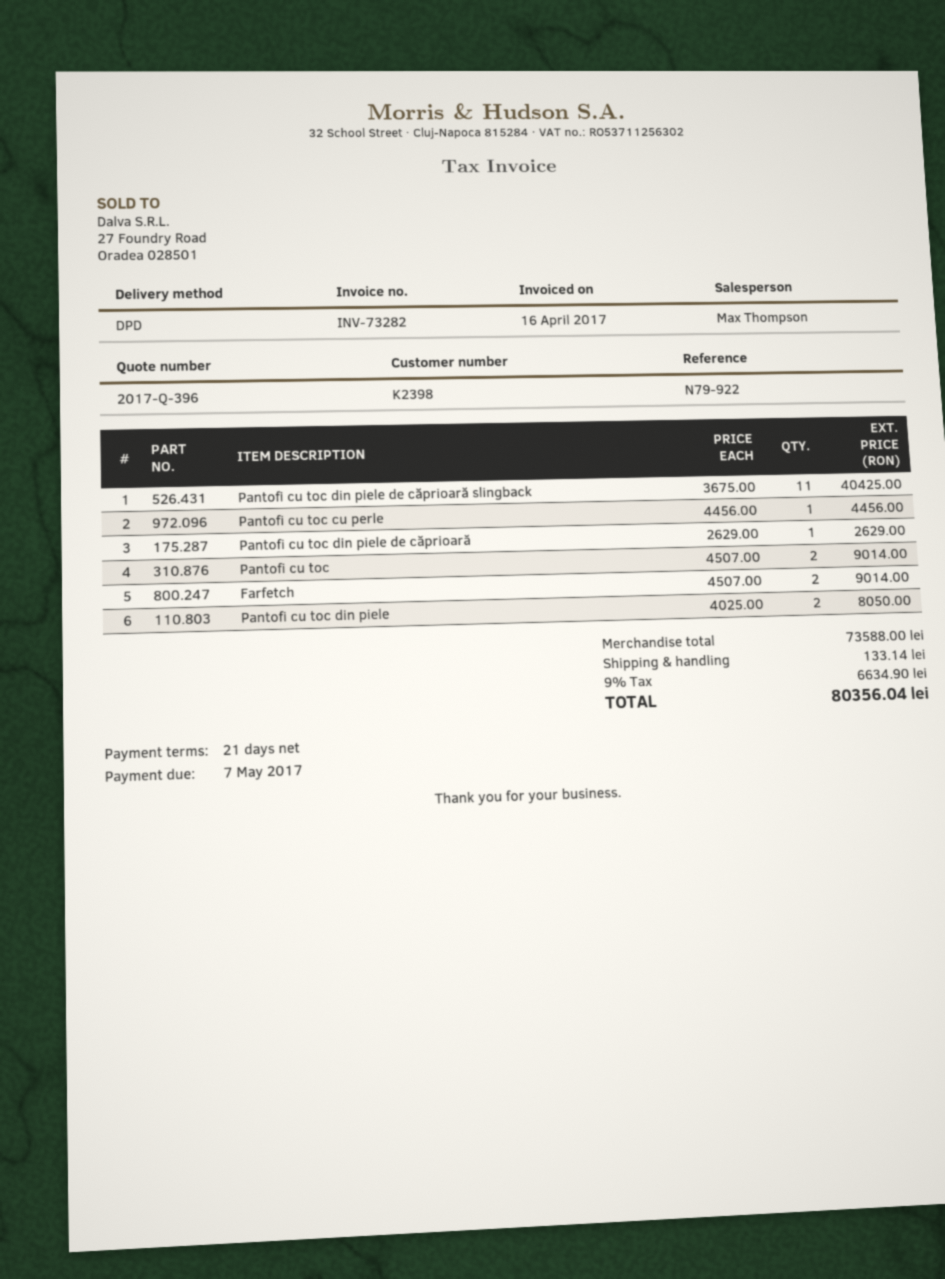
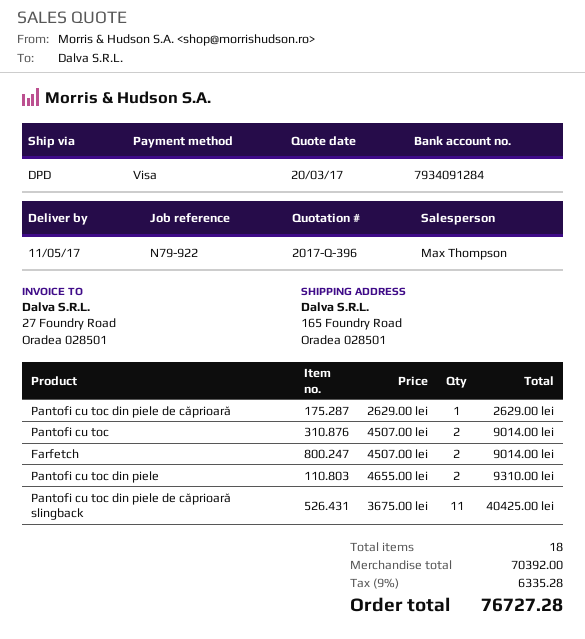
Pantofi cu toc cu perle: 1 x 4456.00 = 4456.00 -> none
Pantofi cu toc din piele: 2 x 4025.00 = 8050.00 -> 2 x 4655.00 = 9310.00
subtotal: 73588.00 -> 70392.00
shipping: 133.14 -> none
tax: 9% = 6634.90 -> 9% = 6335.28
total: 80356.04 -> 76727.28

